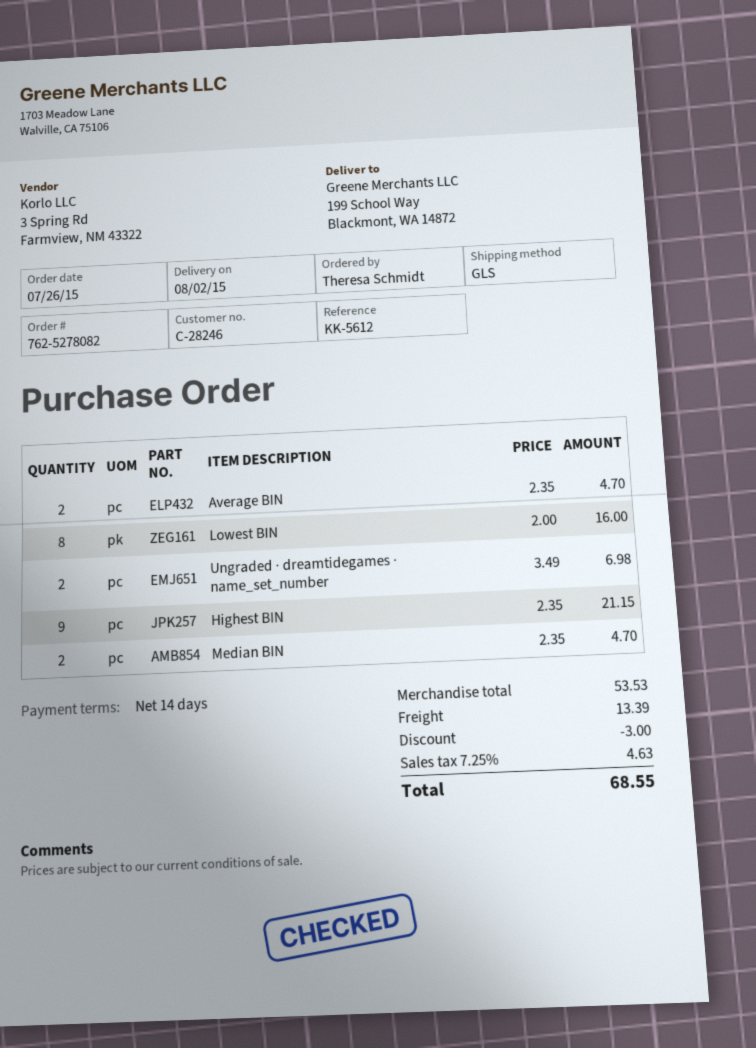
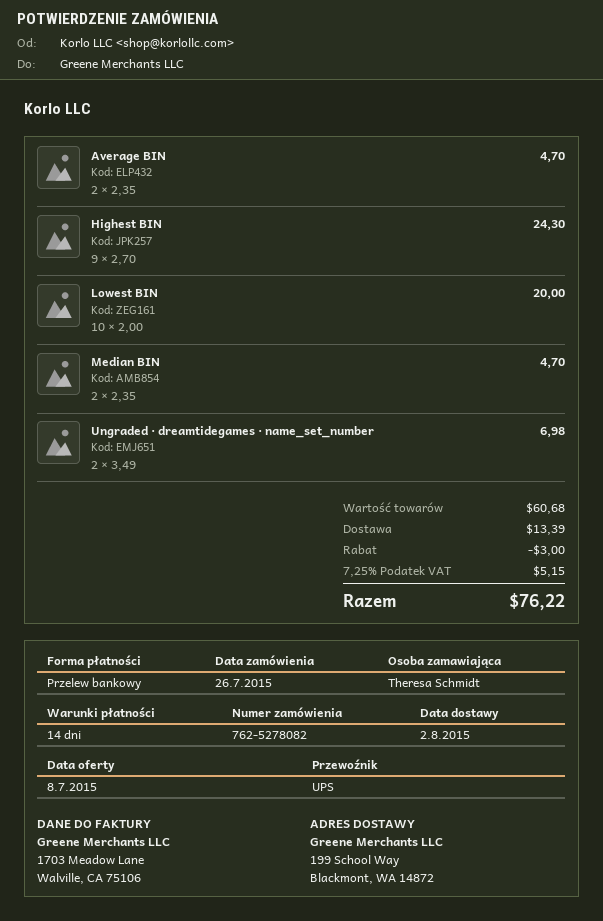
shipping method: GLS -> UPS
Lowest BIN: 8 x 2.00 = 16.00 -> 10 x 2.00 = 20.00
Highest BIN: 9 x 2.35 = 21.15 -> 9 x 2.70 = 24.30
subtotal: 53.53 -> 60.68
tax: 7.25% = 4.63 -> 7.25% = 5.15
total: 68.55 -> 76.22

